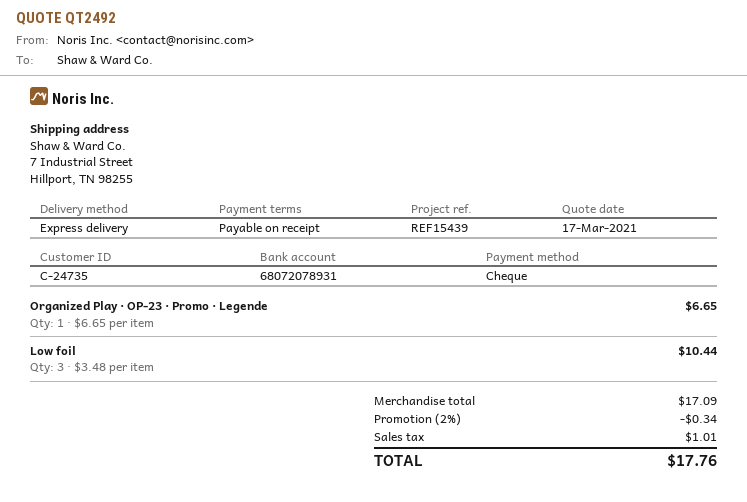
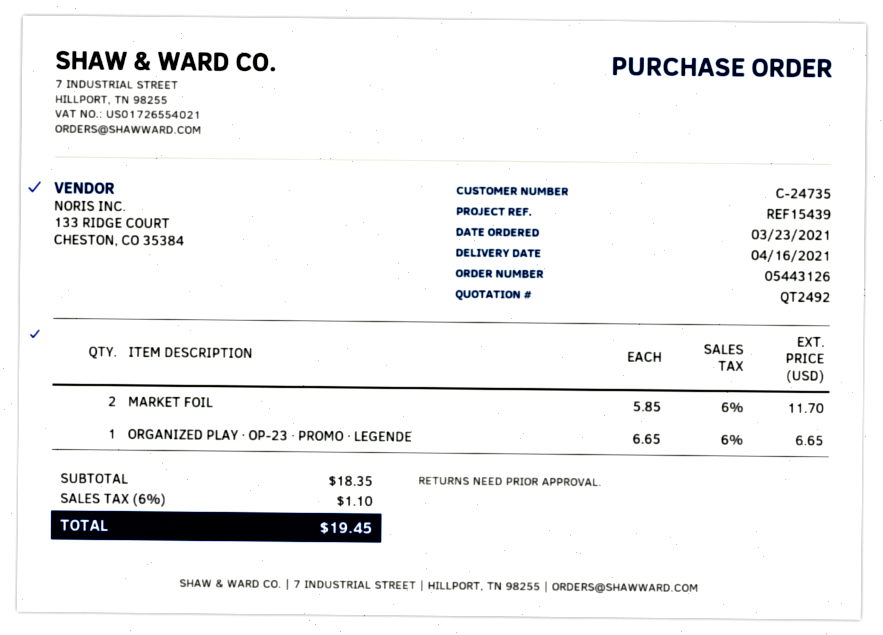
Low foil: 3 x 3.48 = 10.44 -> none
MARKET FOIL: none -> 2 x 5.85 = 11.70
subtotal: 17.09 -> 18.35
discount: 2% = 0.34 -> none
tax: 1.01 -> 1.10
total: 17.76 -> 19.45

